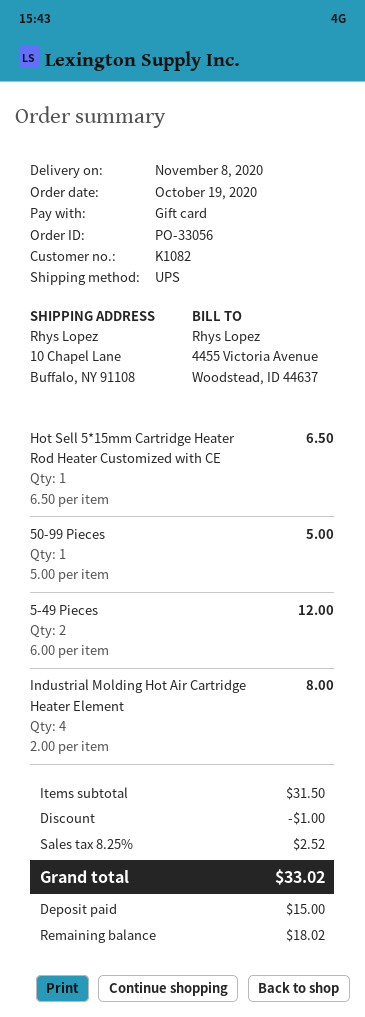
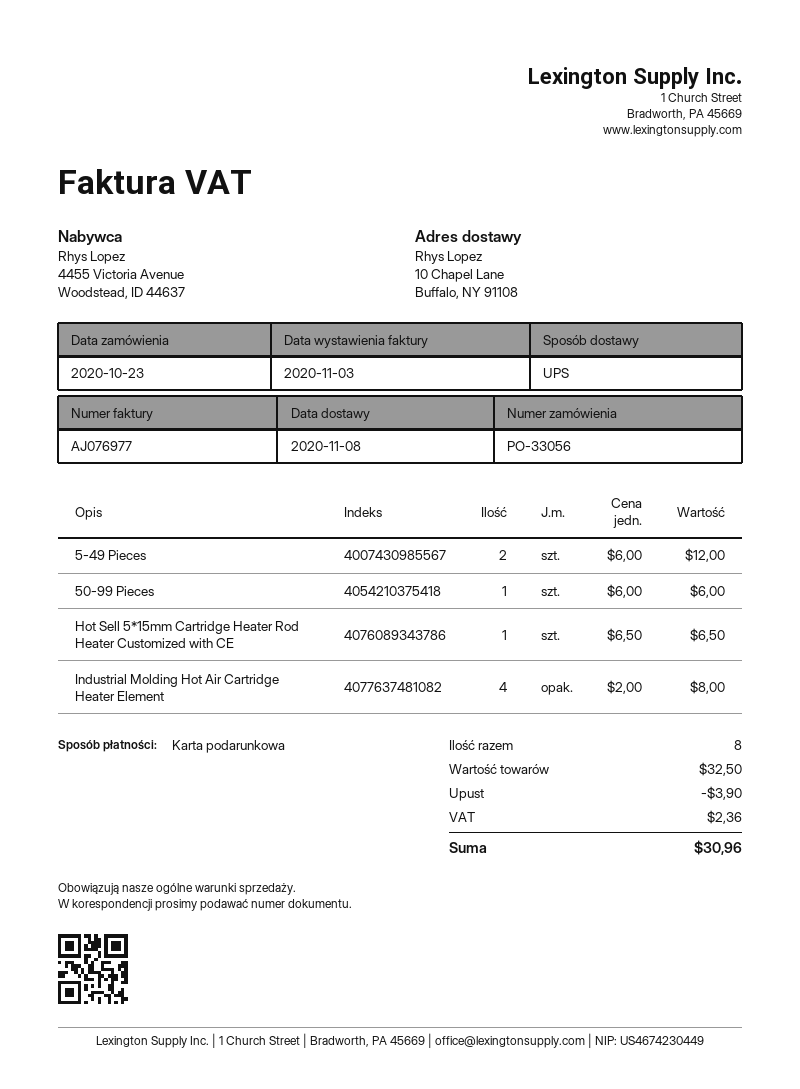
order date: 2020-10-19 -> 2020-10-23
50-99 Pieces: 1 x 5.00 = 5.00 -> 1 x 6.00 = 6.00
subtotal: 31.50 -> 32.50
discount: 1.00 -> 3.90
tax: 2.52 -> 2.36
total: 33.02 -> 30.96

